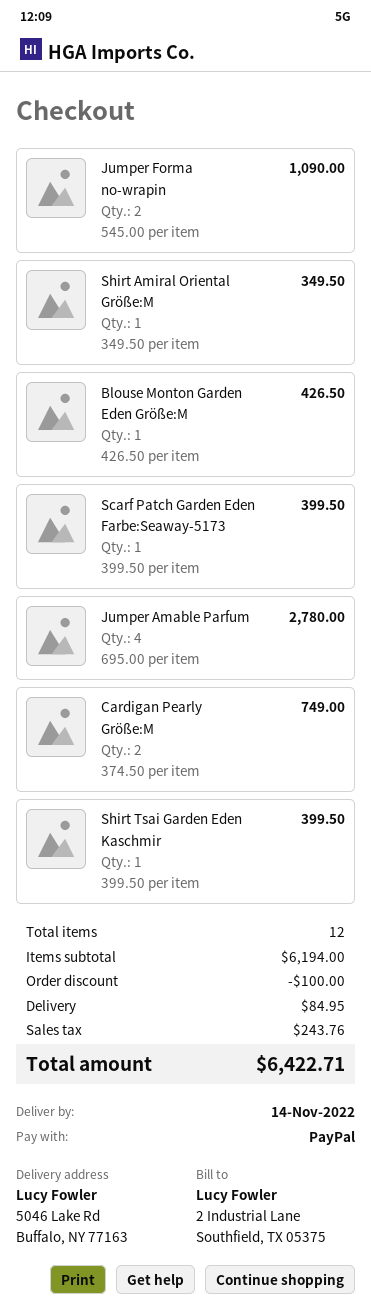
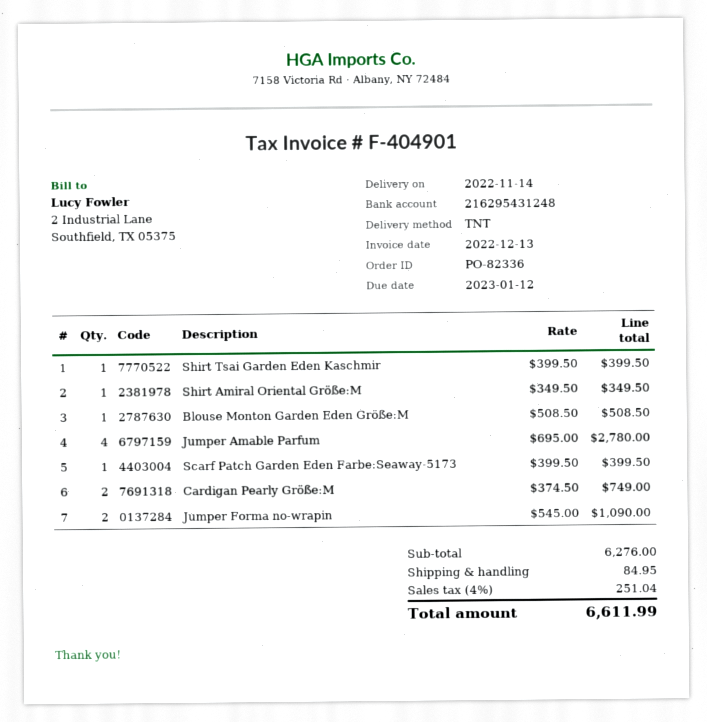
Blouse Monton Garden Eden Größe:M: 1 x 426.50 = 426.50 -> 1 x 508.50 = 508.50
subtotal: 6194.00 -> 6276.00
discount: 100.00 -> none
tax: 243.76 -> 251.04
total: 6422.71 -> 6611.99

